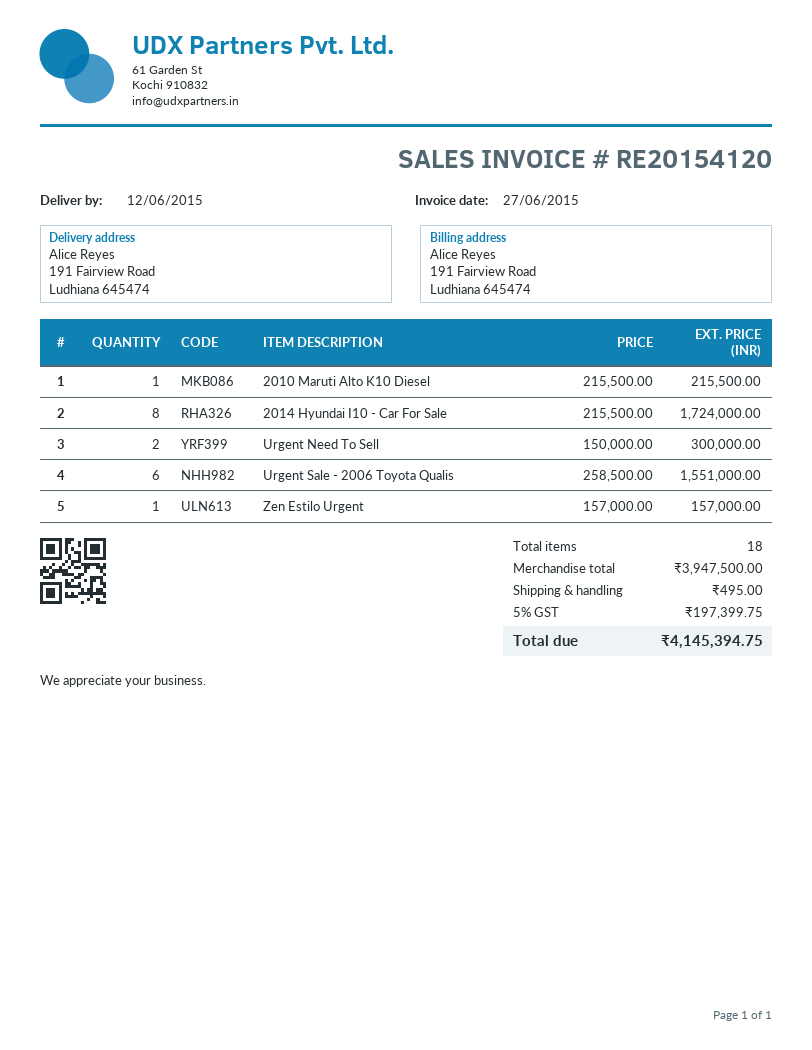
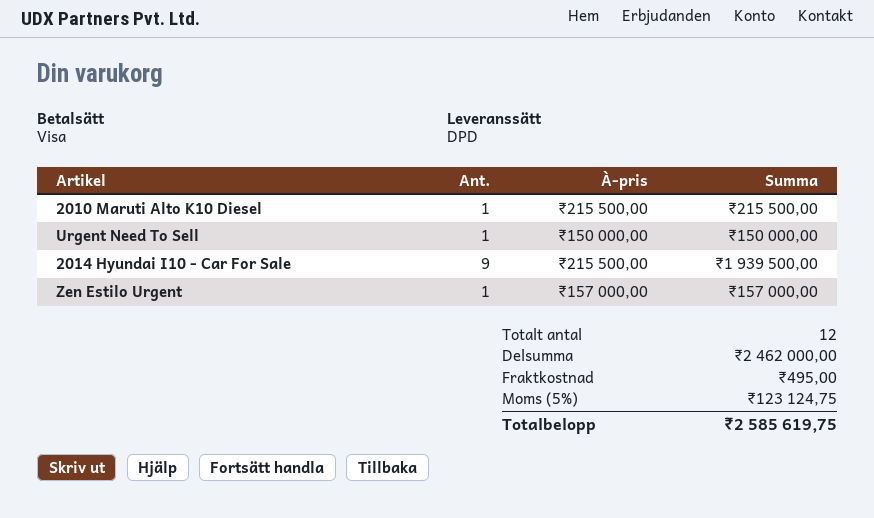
2014 Hyundai I10 - Car For Sale: 8 x 215500.00 = 1724000.00 -> 9 x 215500.00 = 1939500.00
Urgent Need To Sell: 2 x 150000.00 = 300000.00 -> 1 x 150000.00 = 150000.00
Urgent Sale - 2006 Toyota Qualis: 6 x 258500.00 = 1551000.00 -> none
total quantity: 18 -> 12
subtotal: 3947500.00 -> 2462000.00
tax: 5% = 197399.75 -> 5% = 123124.75
total: 4145394.75 -> 2585619.75

